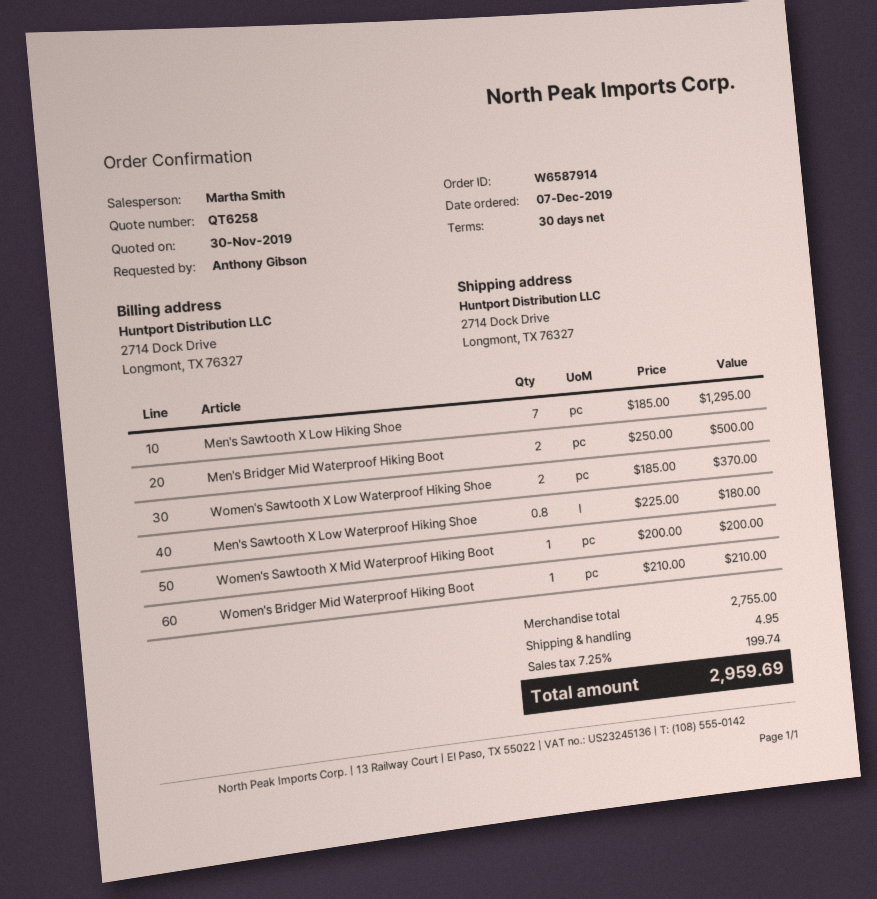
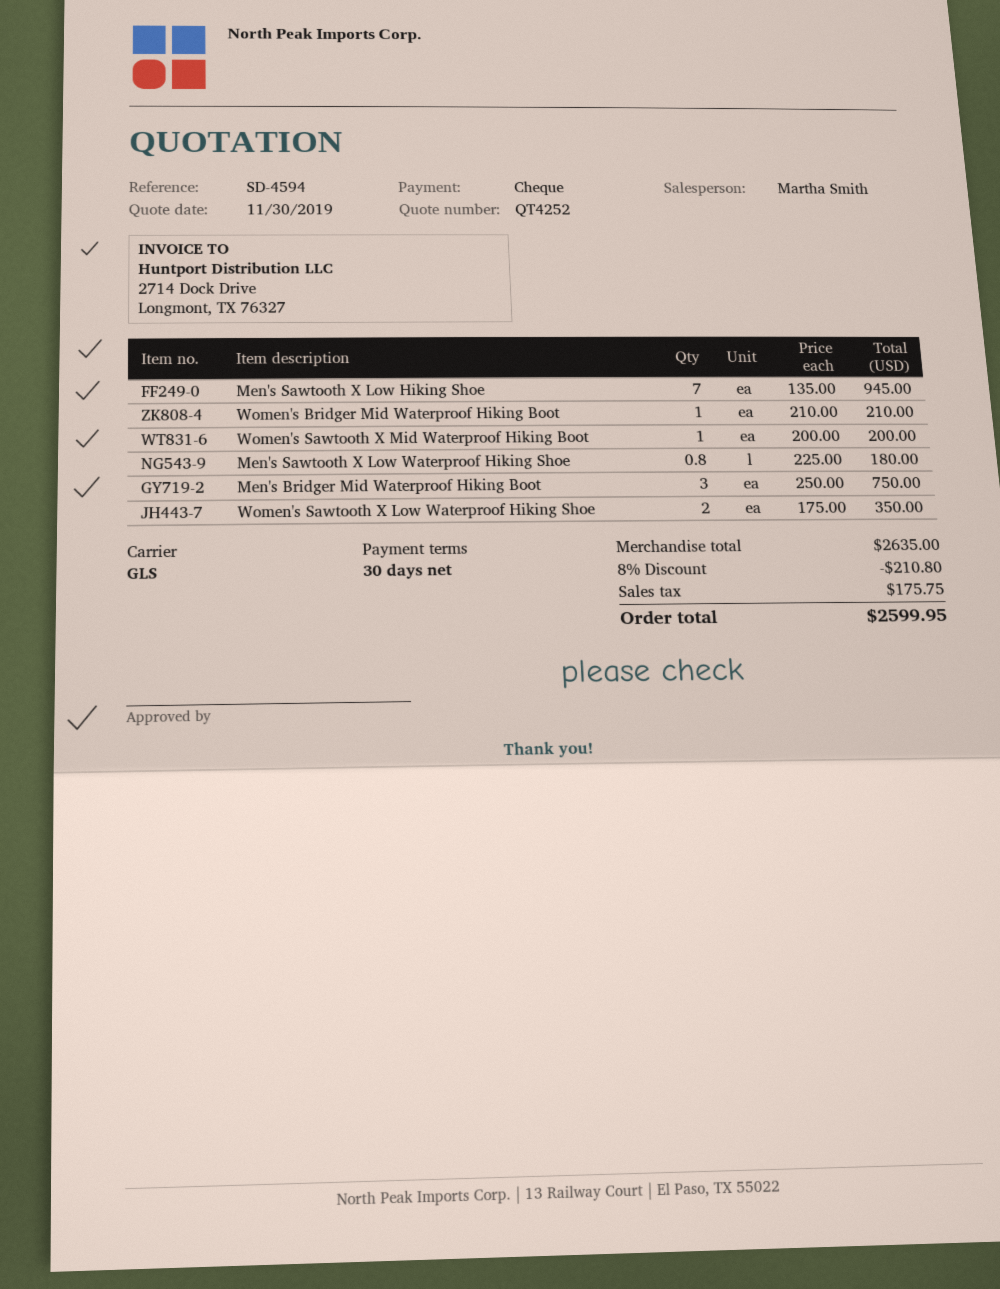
quote number: QT6258 -> QT4252
Men's Sawtooth X Low Hiking Shoe: 7 x 185.00 = 1295.00 -> 7 x 135.00 = 945.00
Men's Bridger Mid Waterproof Hiking Boot: 2 x 250.00 = 500.00 -> 3 x 250.00 = 750.00
Women's Sawtooth X Low Waterproof Hiking Shoe: 2 x 185.00 = 370.00 -> 2 x 175.00 = 350.00
subtotal: 2755.00 -> 2635.00
discount: none -> 8% = 210.80
shipping: 4.95 -> none
tax: 199.74 -> 175.75
total: 2959.69 -> 2599.95

